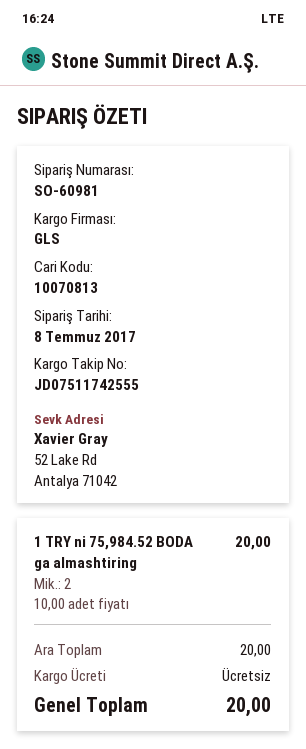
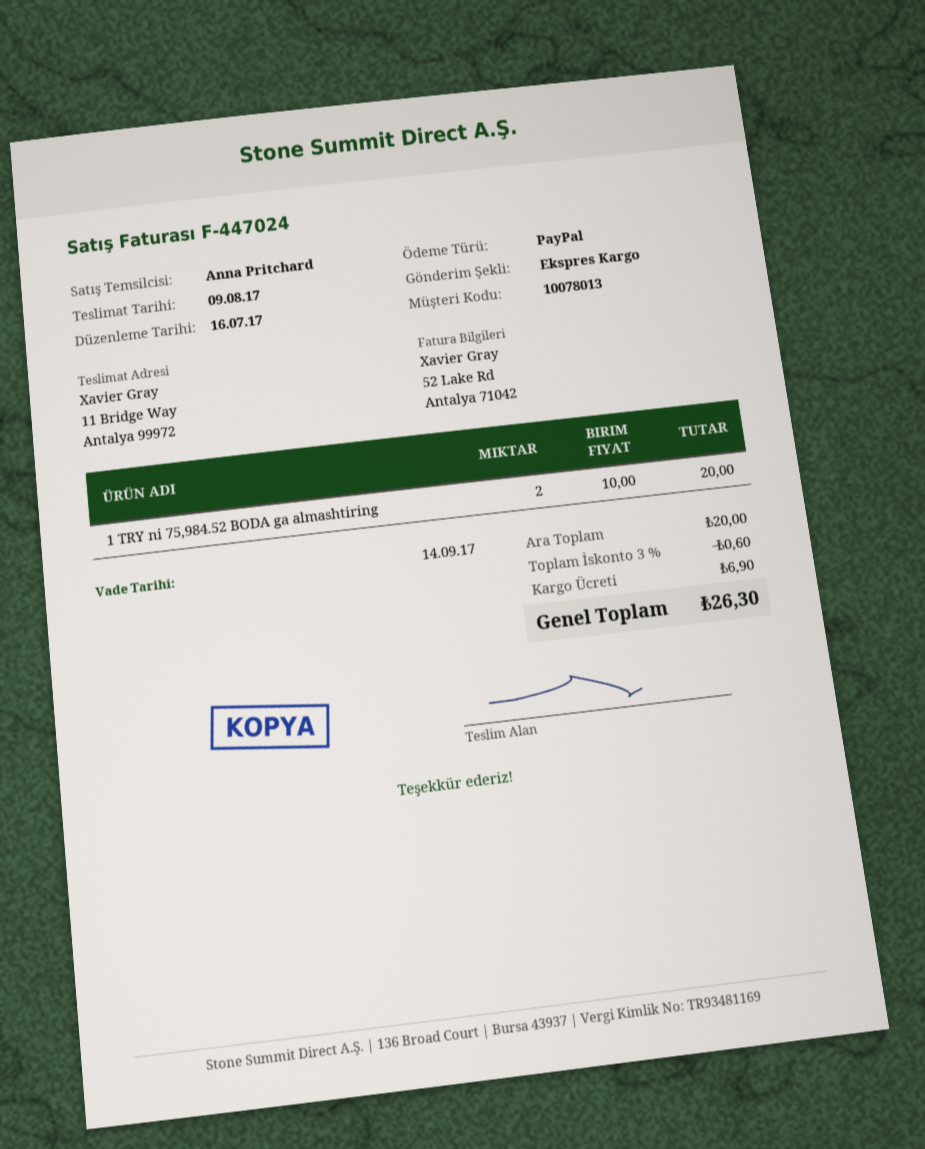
customer number: 10070813 -> 10078013
shipping method: GLS -> express
ship to: 52 Lake Rd, Antalya 71042 -> 11 Bridge Way, Antalya 99972
discount: none -> 3% = 0.60
shipping: 0.00 -> 6.90
total: 20.00 -> 26.30

